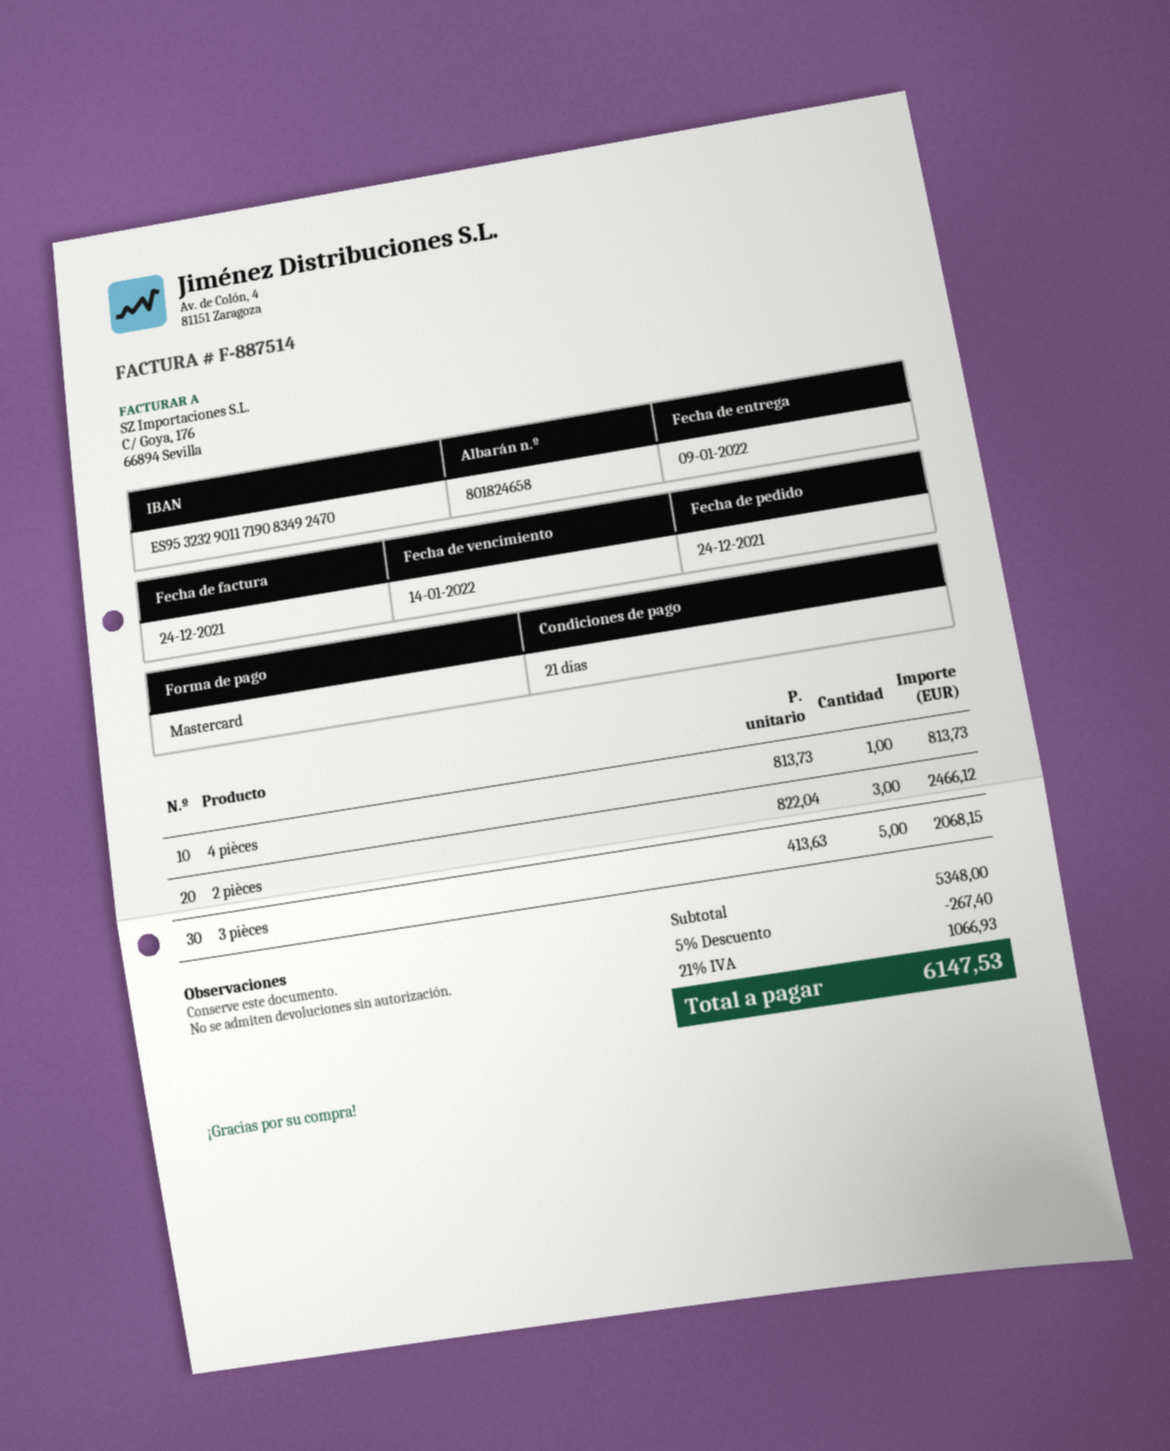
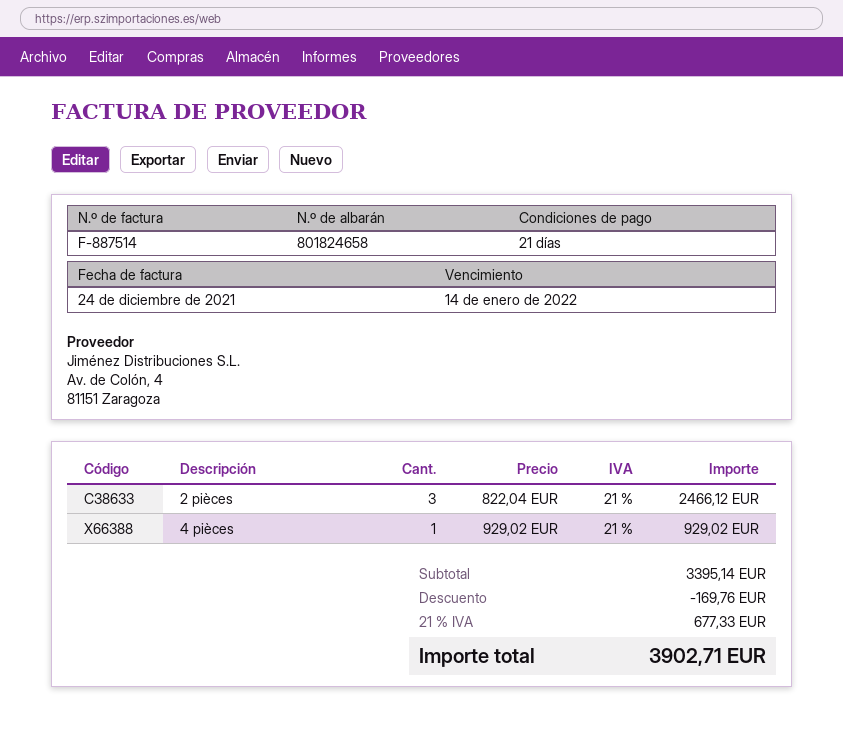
4 pièces: 1 x 813.73 = 813.73 -> 1 x 929.02 = 929.02
3 pièces: 5 x 413.63 = 2068.15 -> none
subtotal: 5348.00 -> 3395.14
discount: 267.40 -> 169.76
tax: 21% = 1066.93 -> 21% = 677.33
total: 6147.53 -> 3902.71

